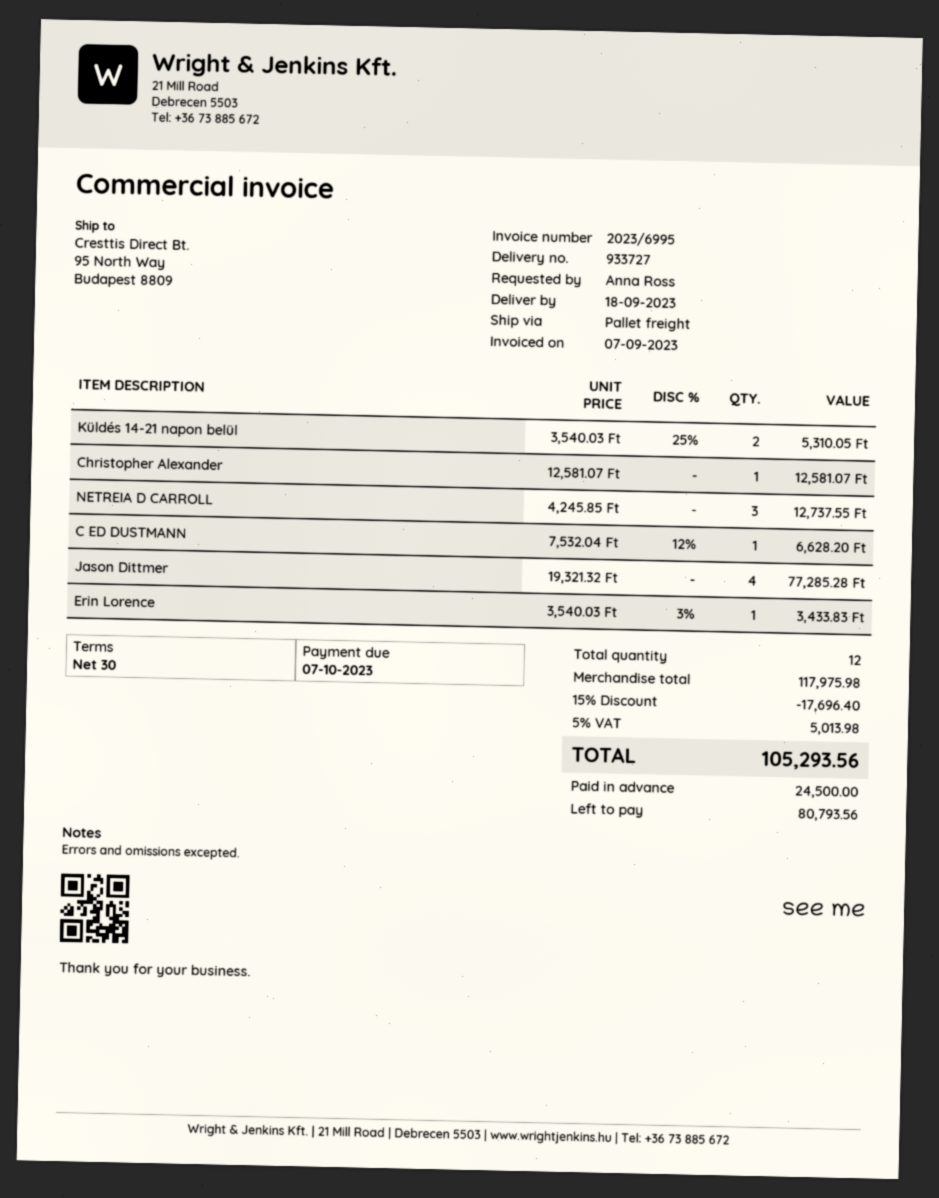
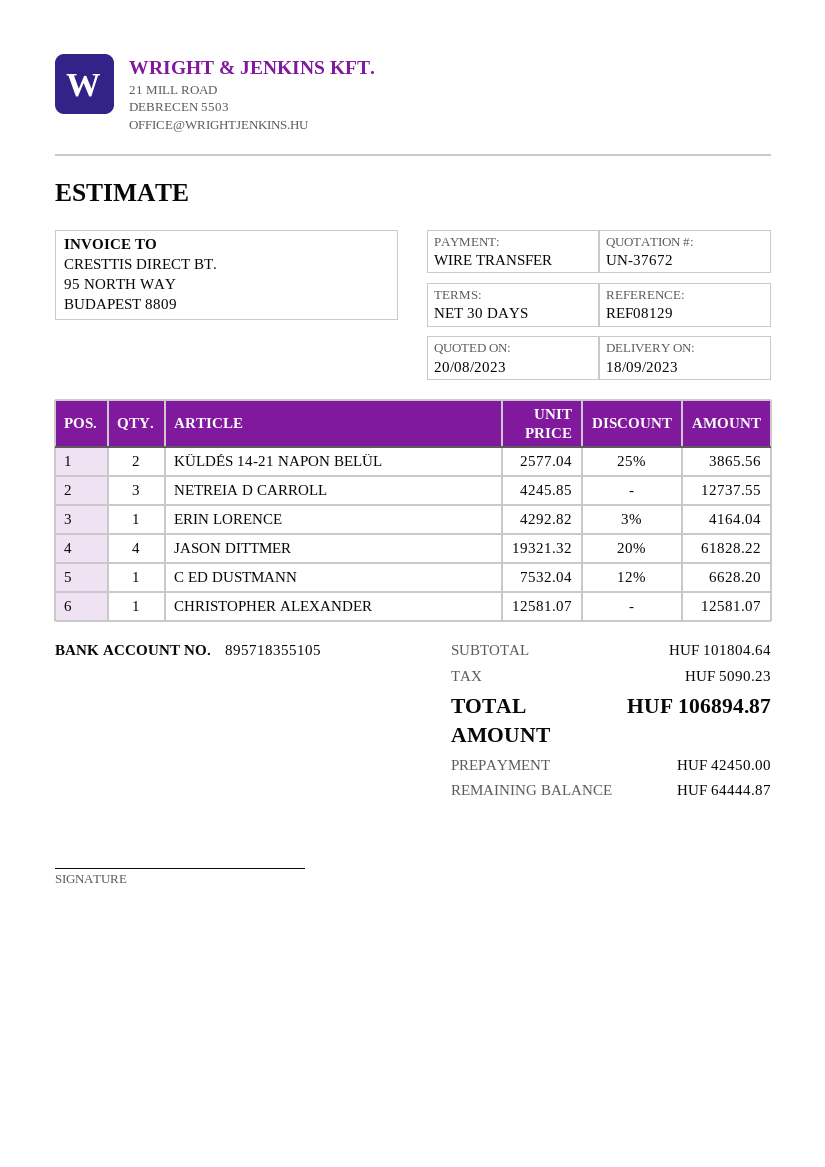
Küldés 14-21 napon belül: 2 x 3540.03 - 25% = 5310.05 -> 2 x 2577.04 - 25% = 3865.56
Jason Dittmer: 4 x 19321.32 = 77285.28 -> 4 x 19321.32 - 20% = 61828.22
Erin Lorence: 1 x 3540.03 - 3% = 3433.83 -> 1 x 4292.82 - 3% = 4164.04
subtotal: 117975.98 -> 101804.64
discount: 15% = 17696.40 -> none
tax: 5013.98 -> 5090.23
total: 105293.56 -> 106894.87
deposit: 24500.00 -> 42450.00
balance: 80793.56 -> 64444.87

